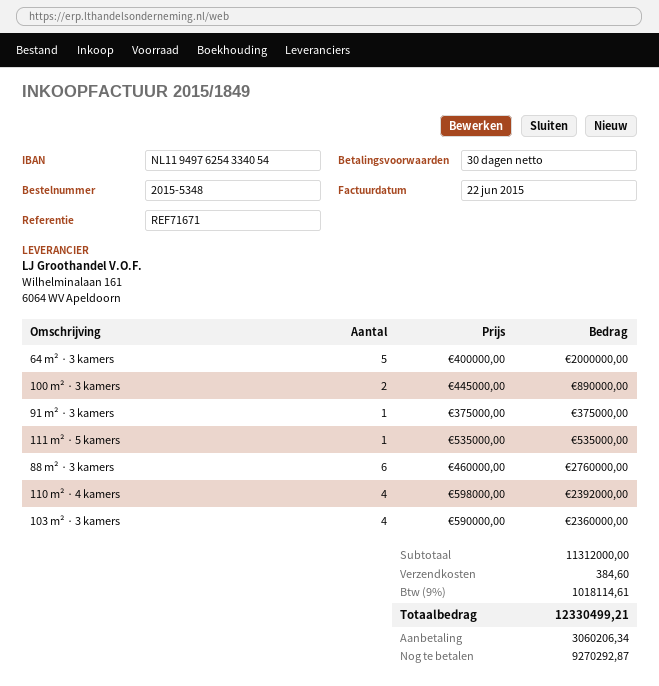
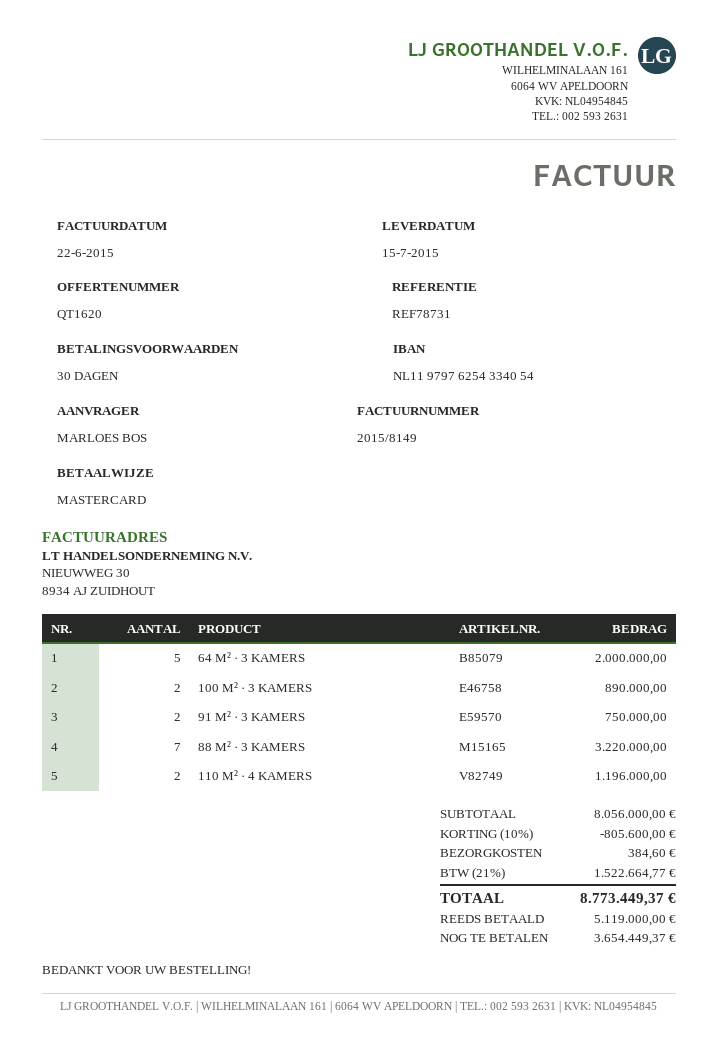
invoice number: 2015/1849 -> 2015/8149
reference: REF71671 -> REF78731
bank account: NL1194976254334054 -> NL1197976254334054
91 m² · 3 kamers: 1 for 375000.00 -> 2 for 750000.00
111 m² · 5 kamers: 1 for 535000.00 -> none
88 m² · 3 kamers: 6 for 2760000.00 -> 7 for 3220000.00
110 m² · 4 kamers: 4 for 2392000.00 -> 2 for 1196000.00
103 m² · 3 kamers: 4 for 2360000.00 -> none
subtotal: 11312000.00 -> 8056000.00
discount: none -> 10% = 805600.00
tax: 9% = 1018114.61 -> 21% = 1522664.77
total: 12330499.21 -> 8773449.37
deposit: 3060206.34 -> 5119000.00
balance: 9270292.87 -> 3654449.37

